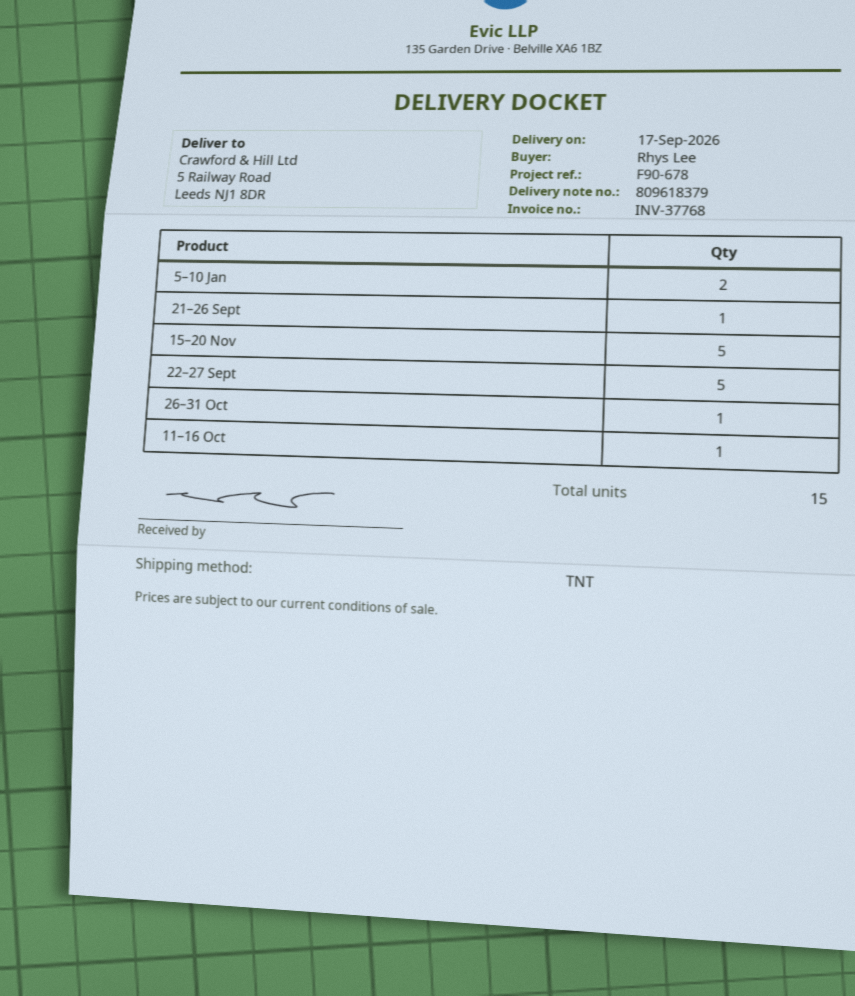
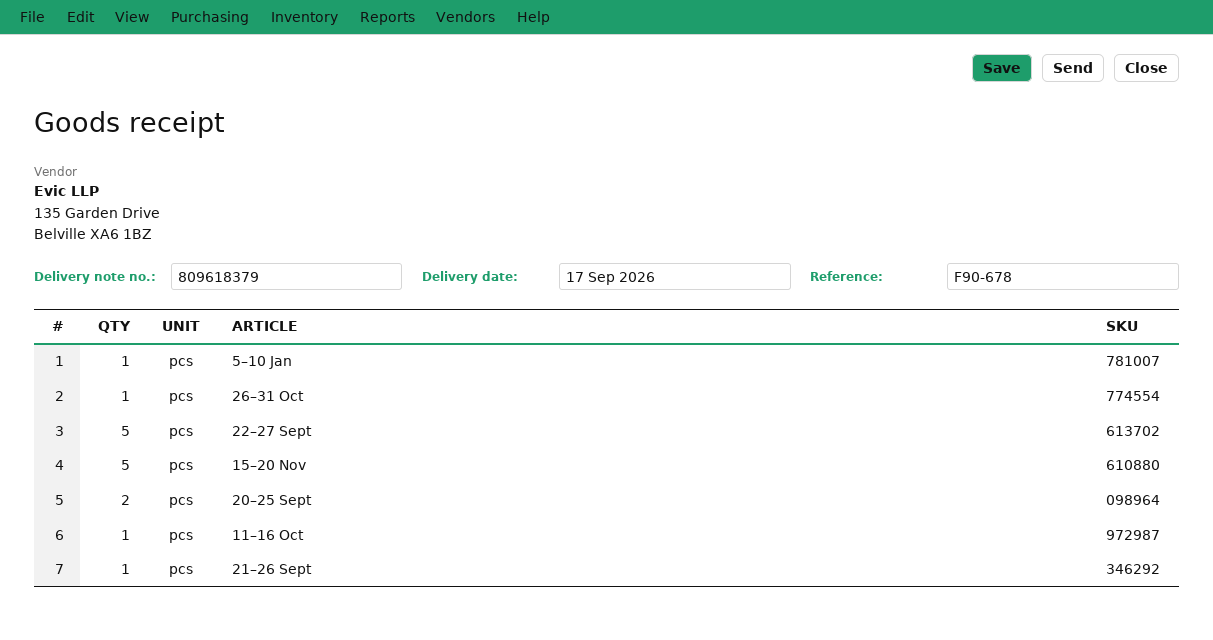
5–10 Jan: 2 -> 1
20–25 Sept: none -> 2

